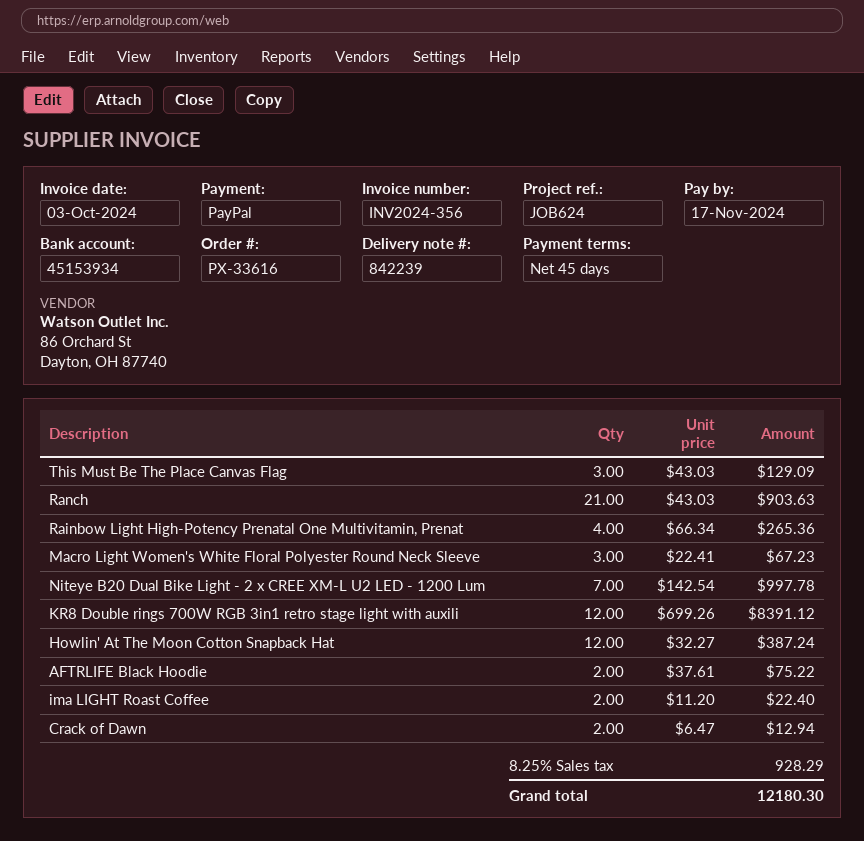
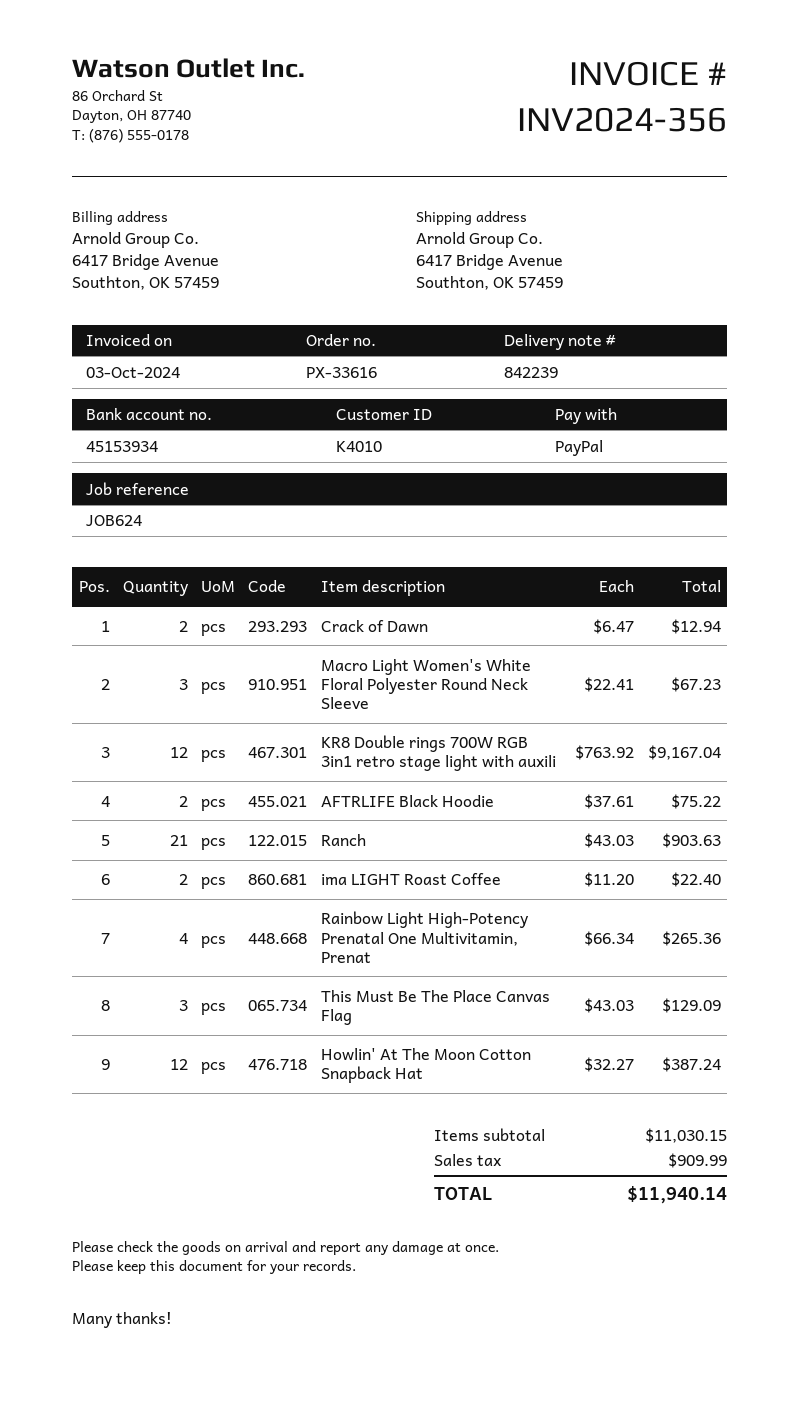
Niteye B20 Dual Bike Light - 2 x CREE XM-L U2 LED - 1200 Lum: 7 x 142.54 = 997.78 -> none
KR8 Double rings 700W RGB 3in1 retro stage light with auxili: 12 x 699.26 = 8391.12 -> 12 x 763.92 = 9167.04
tax: 928.29 -> 909.99
total: 12180.30 -> 11940.14

